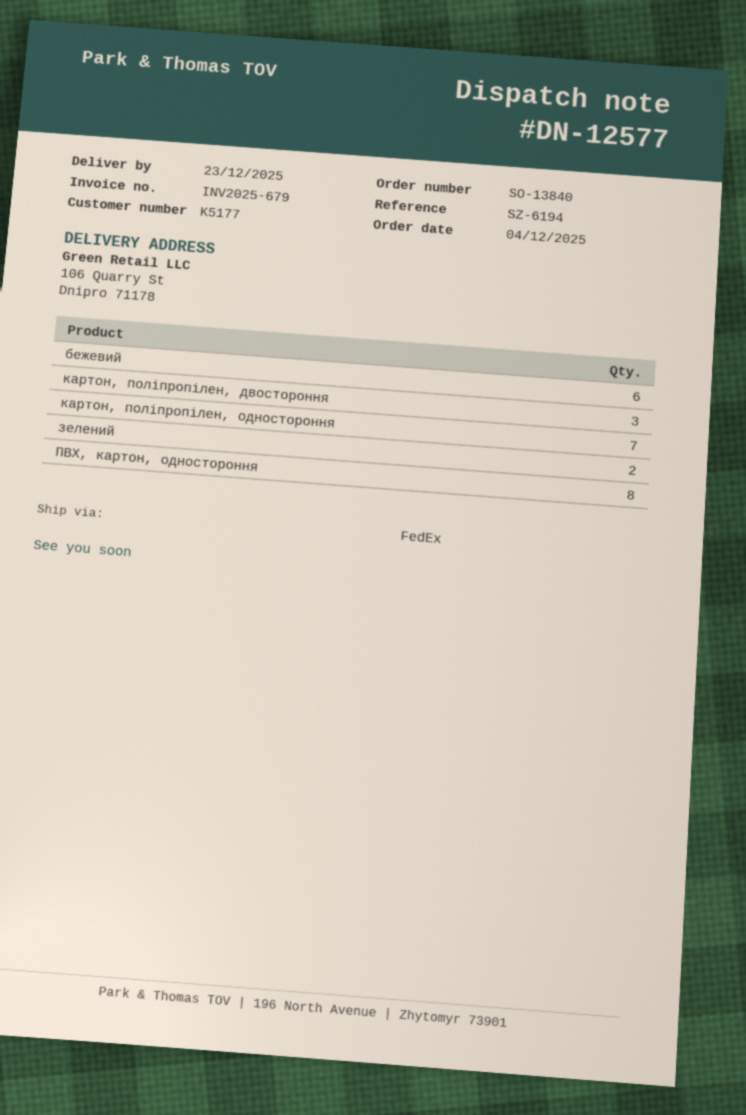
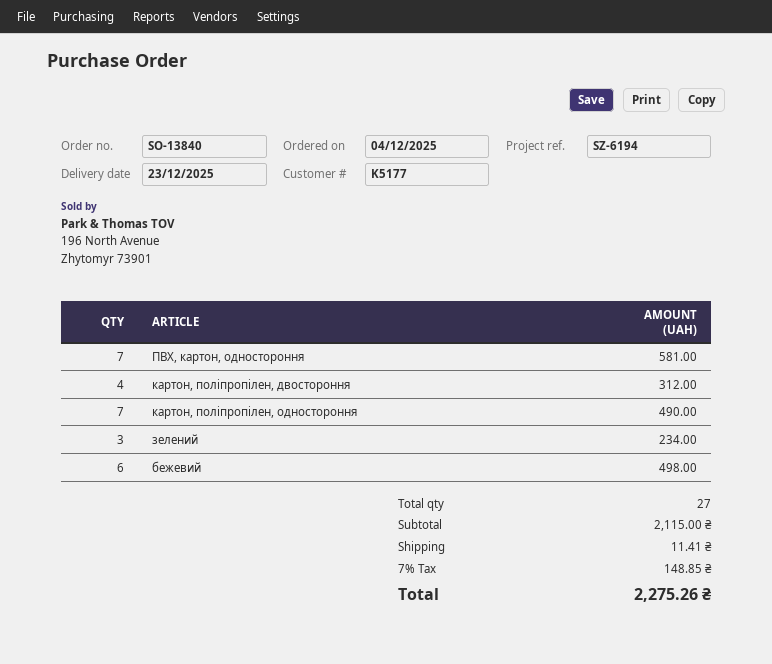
картон, поліпропілен, двостороння: 3 -> 4
зелений: 2 -> 3
ПВХ, картон, одностороння: 8 -> 7

